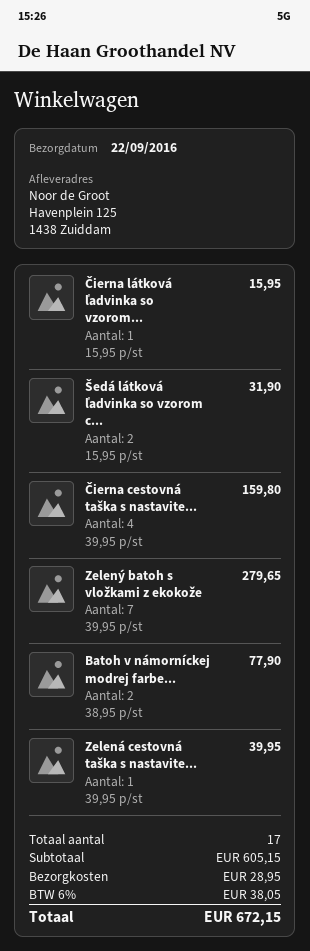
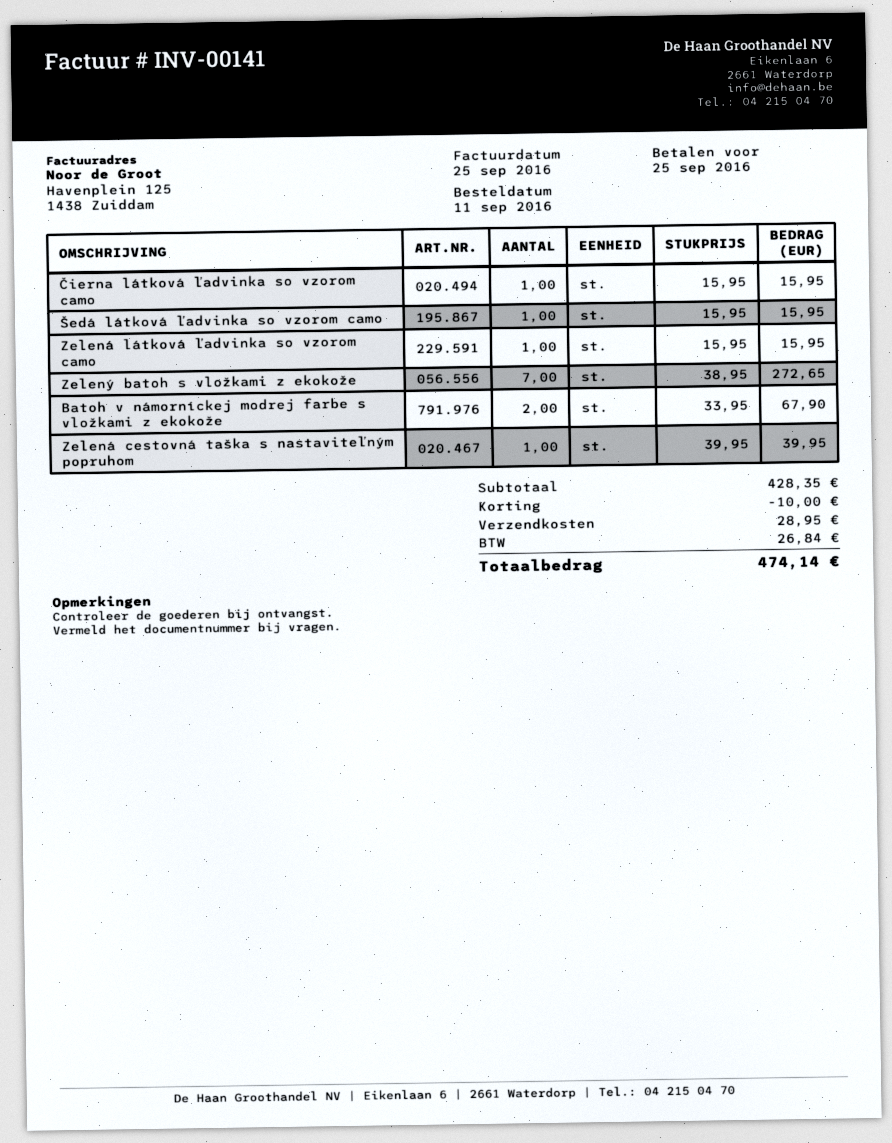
Šedá látková ľadvinka so vzorom c...: 2 x 15.95 = 31.90 -> 1 x 15.95 = 15.95
Čierna cestovná taška s nastavite...: 4 x 39.95 = 159.80 -> none
Zelený batoh s vložkami z ekokože: 7 x 39.95 = 279.65 -> 7 x 38.95 = 272.65
Batoh v námorníckej modrej farbe...: 2 x 38.95 = 77.90 -> 2 x 33.95 = 67.90
Zelená látková ľadvinka so vzorom camo: none -> 1 x 15.95 = 15.95
subtotal: 605.15 -> 428.35
discount: none -> 10.00
tax: 38.05 -> 26.84
total: 672.15 -> 474.14

